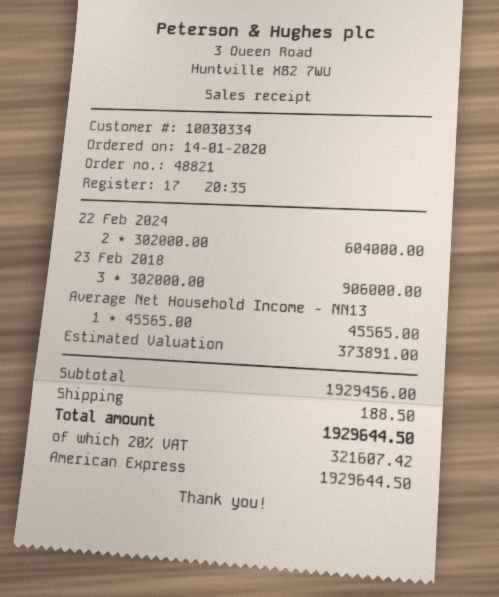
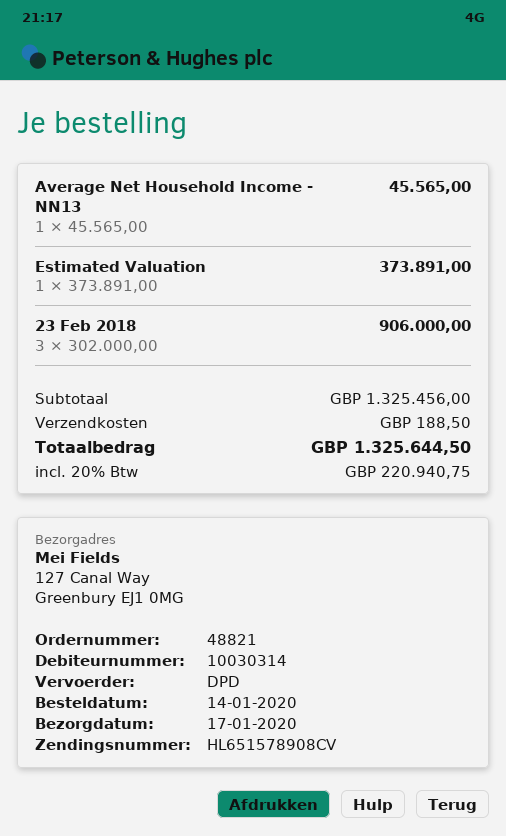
customer number: 10030334 -> 10030314
22 Feb 2024: 2 x 302000.00 = 604000.00 -> none
subtotal: 1929456.00 -> 1325456.00
tax: 20% = 321607.42 -> 20% = 220940.75
total: 1929644.50 -> 1325644.50

